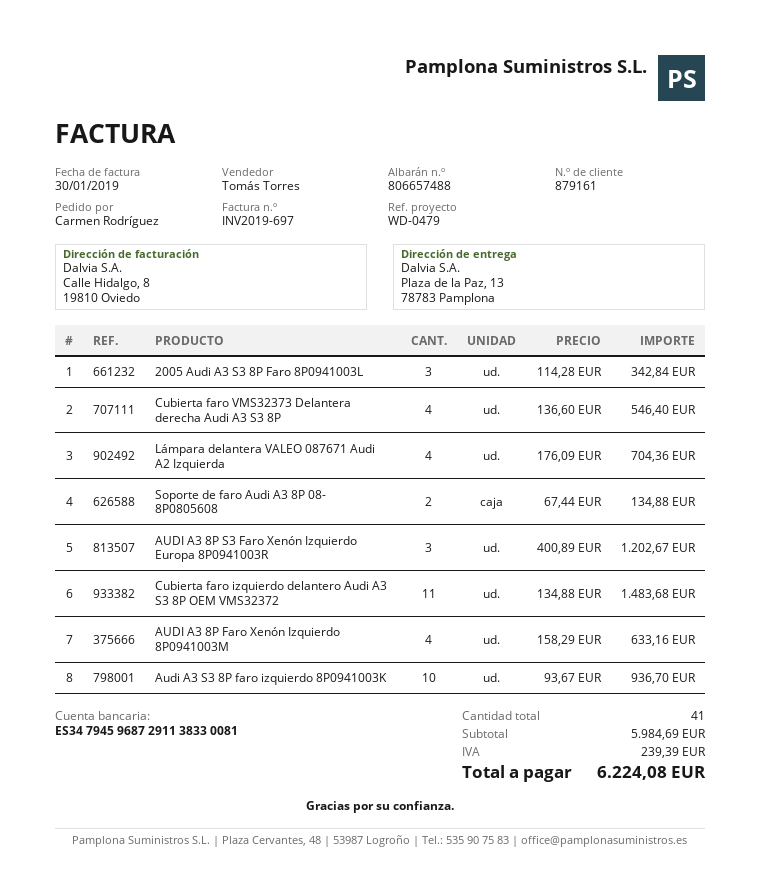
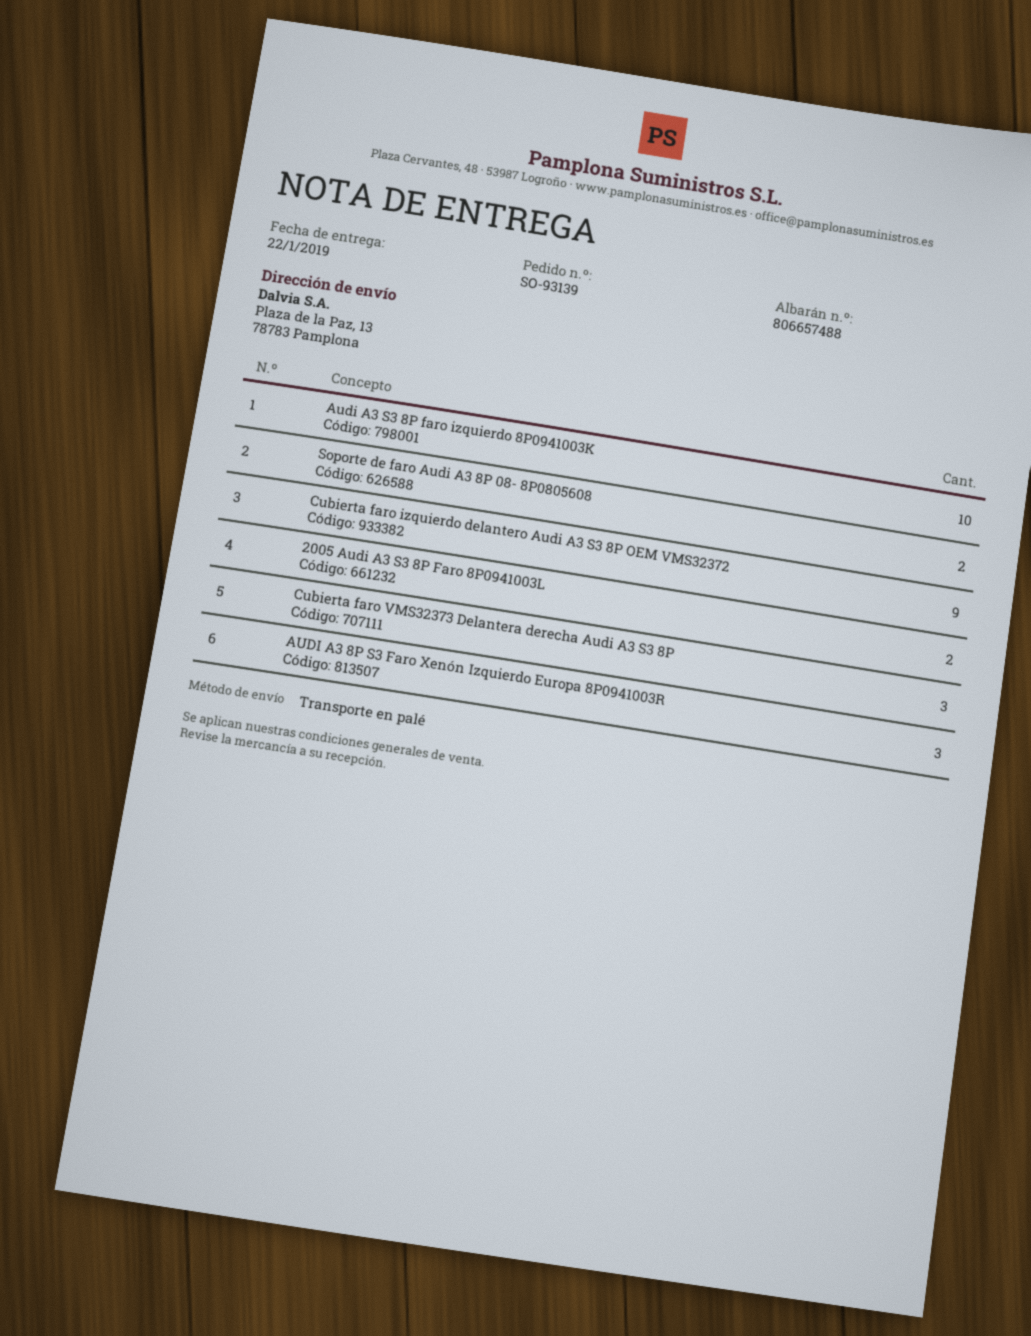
2005 Audi A3 S3 8P Faro 8P0941003L: 3 -> 2
Cubierta faro VMS32373 Delantera derecha Audi A3 S3 8P: 4 -> 3
Lámpara delantera VALEO 087671 Audi A2 Izquierda: 4 -> none
Cubierta faro izquierdo delantero Audi A3 S3 8P OEM VMS32372: 11 -> 9
AUDI A3 8P Faro Xenón Izquierdo 8P0941003M: 4 -> none

